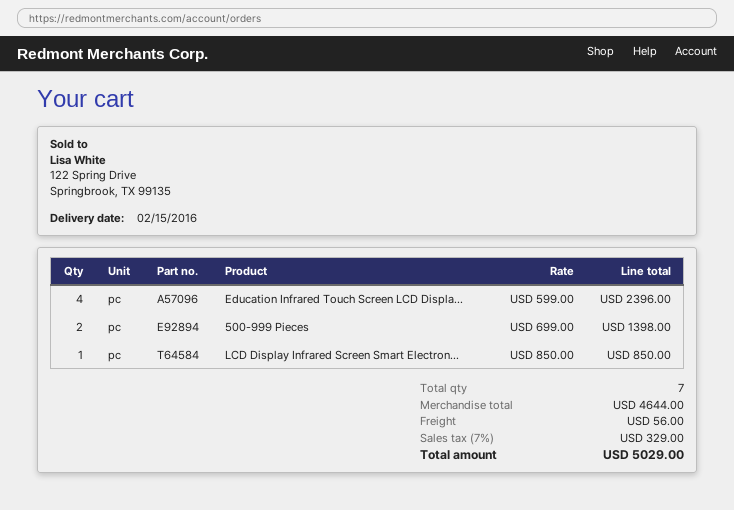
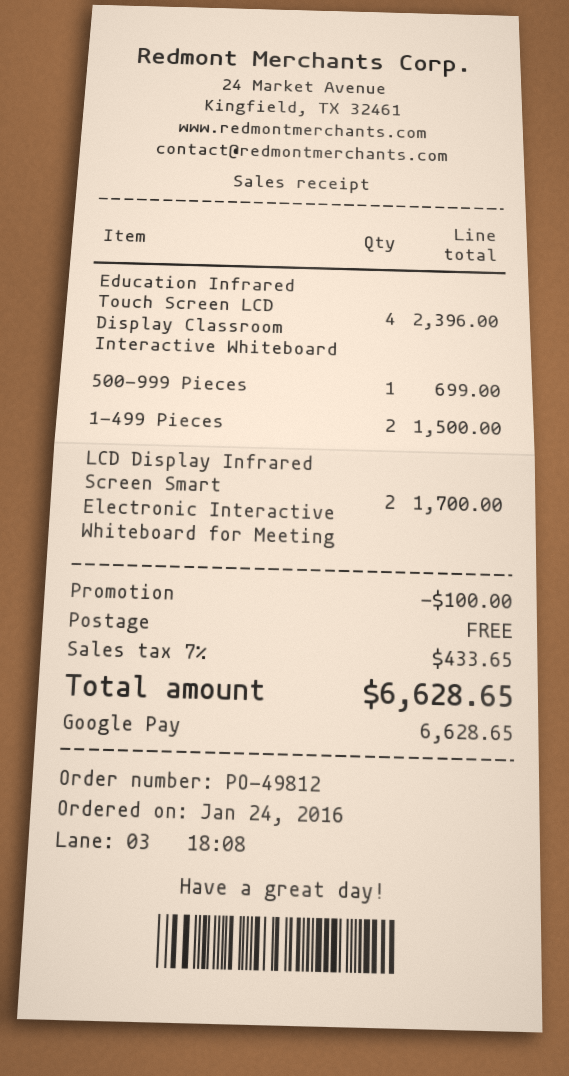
500-999 Pieces: 2 for 1398.00 -> 1 for 699.00
LCD Display Infrared Screen Smart Electron...: 1 for 850.00 -> 2 for 1700.00
1-499 Pieces: none -> 2 for 1500.00
discount: none -> 100.00
shipping: 56.00 -> 0.00
tax: 7% = 329.00 -> 7% = 433.65
total: 5029.00 -> 6628.65

